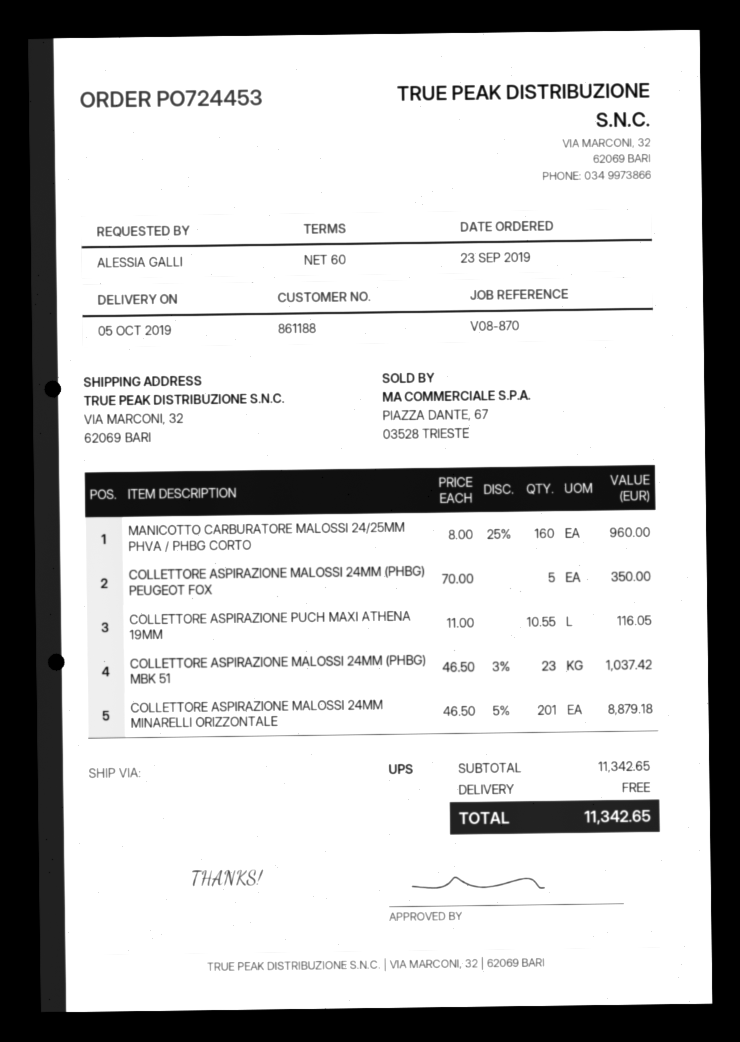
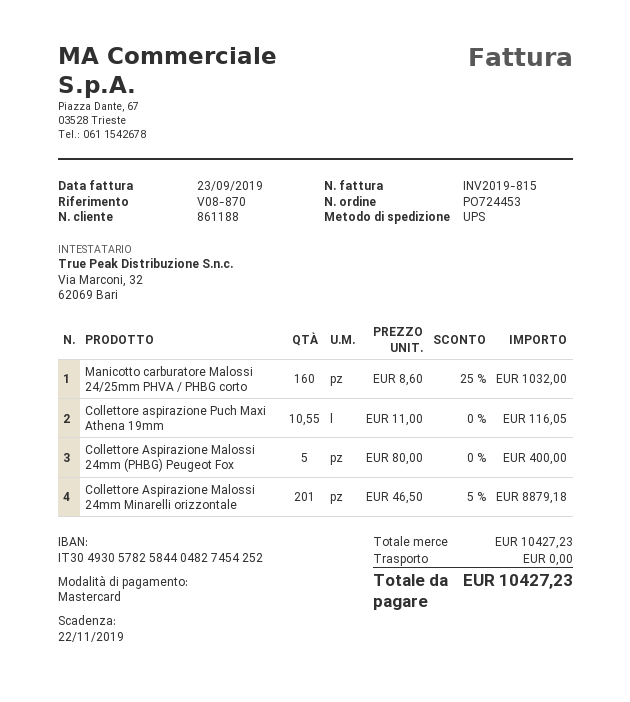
MANICOTTO CARBURATORE MALOSSI 24/25MM PHVA / PHBG CORTO: 160 x 8.00 - 25% = 960.00 -> 160 x 8.60 - 25% = 1032.00
COLLETTORE ASPIRAZIONE MALOSSI 24MM (PHBG) PEUGEOT FOX: 5 x 70.00 = 350.00 -> 5 x 80.00 = 400.00
COLLETTORE ASPIRAZIONE MALOSSI 24MM (PHBG) MBK 51: 23 x 46.50 - 3% = 1037.42 -> none
subtotal: 11342.65 -> 10427.23
total: 11342.65 -> 10427.23

